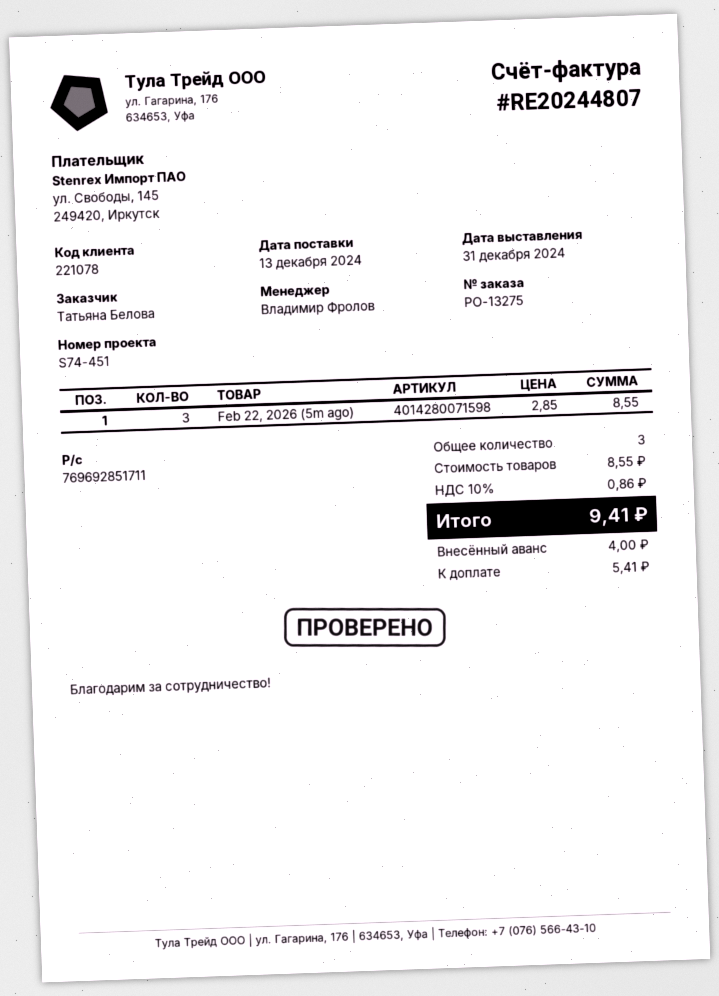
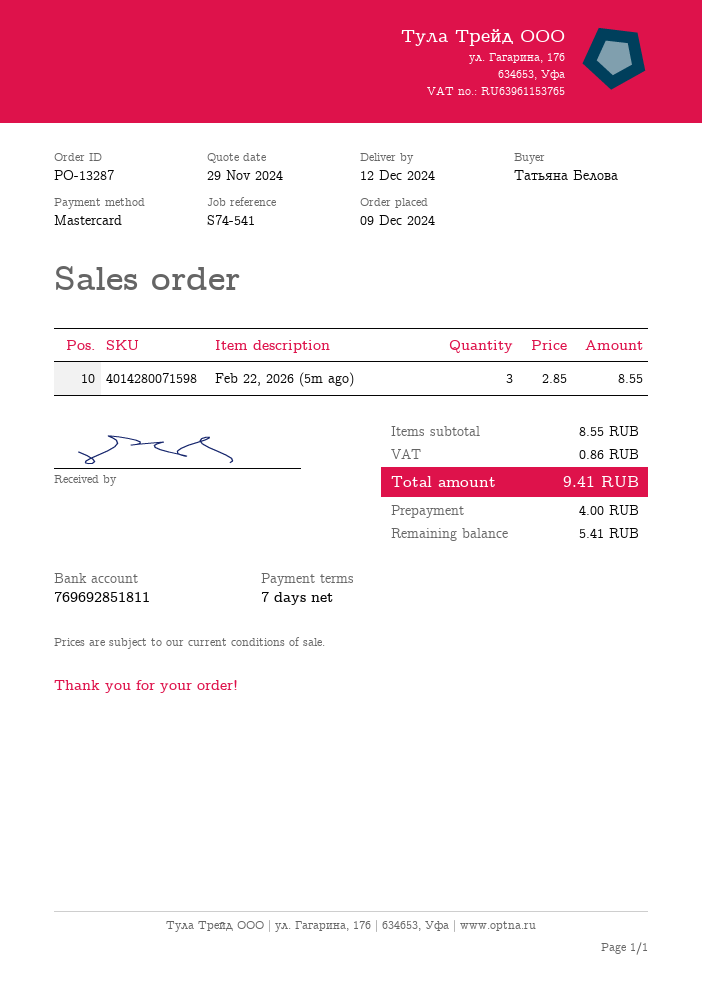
order number: PO-13275 -> PO-13287
delivery date: 2024-12-13 -> 2024-12-12
reference: S74-451 -> S74-541
bank account: 769692851711 -> 769692851811

